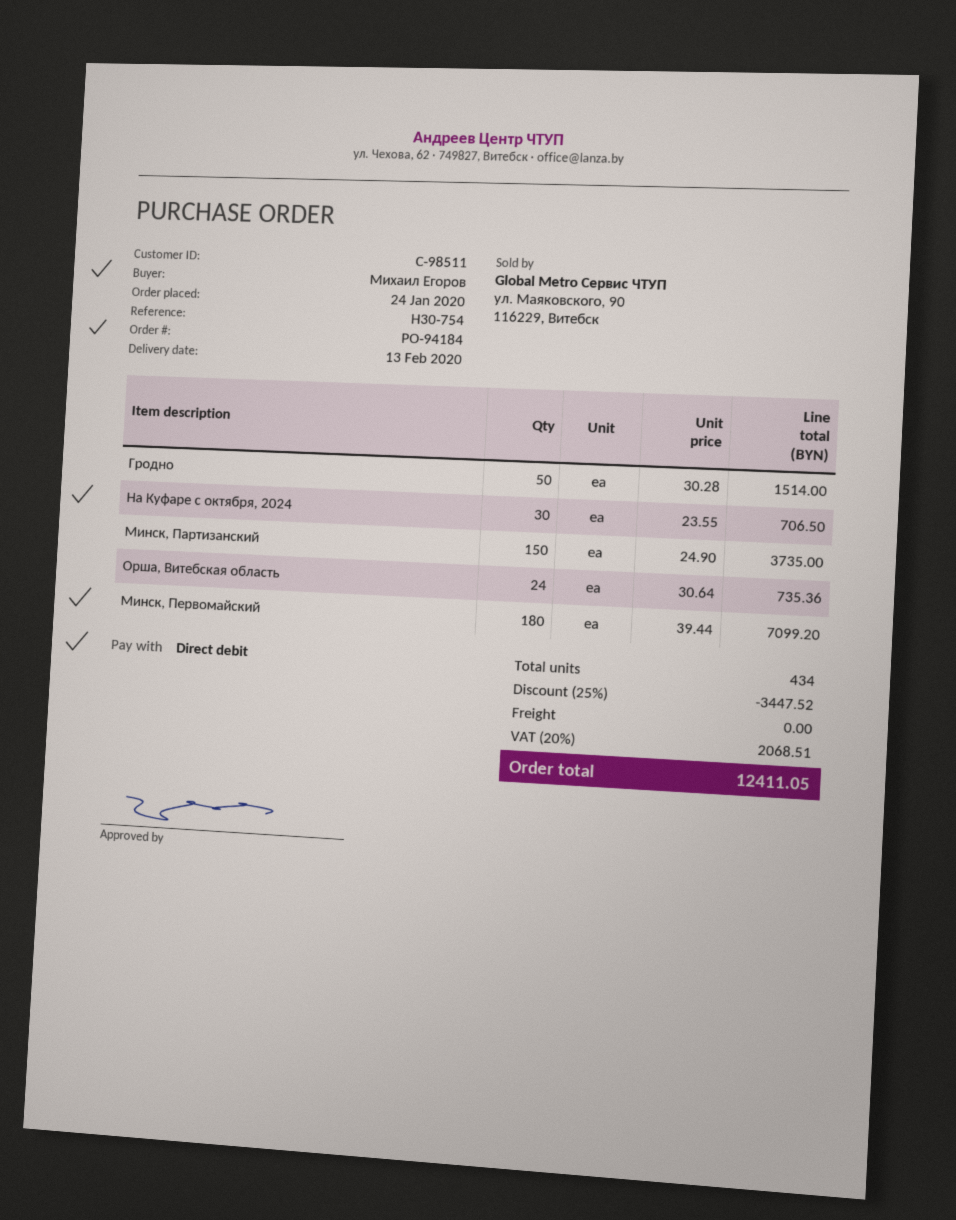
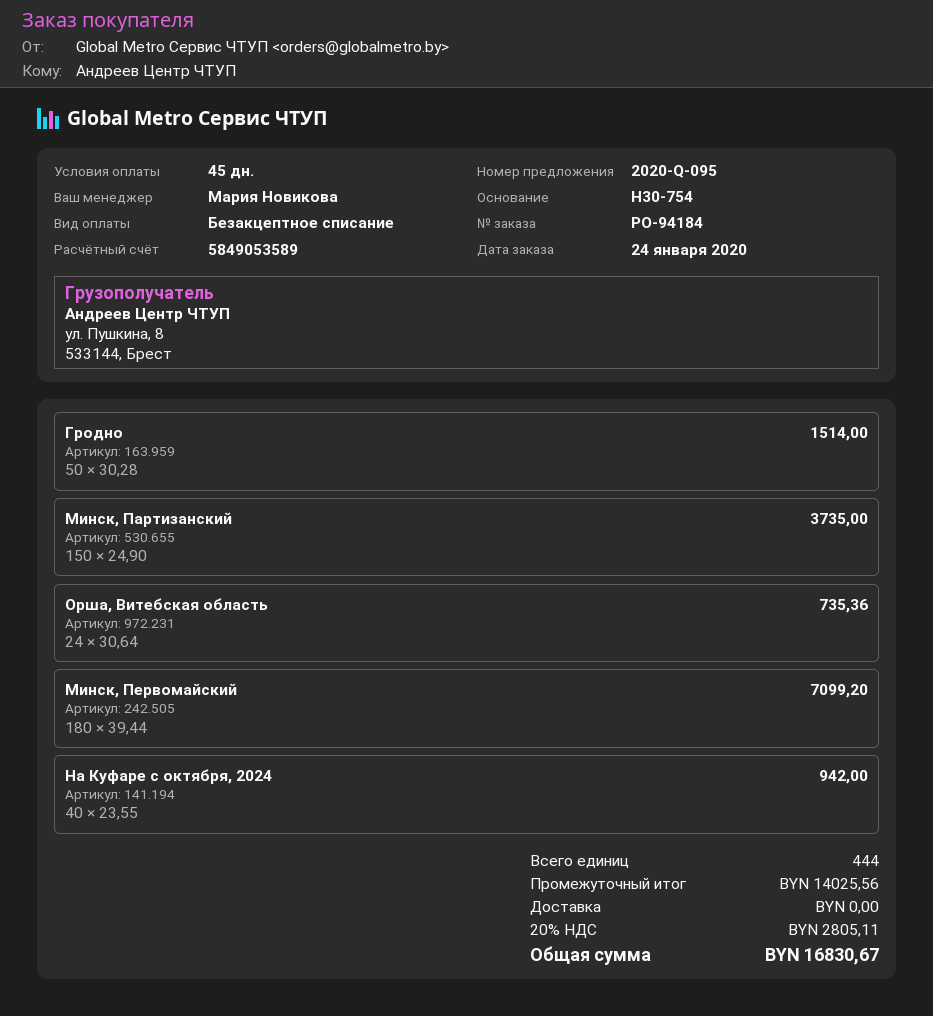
На Куфаре с октября, 2024: 30 x 23.55 = 706.50 -> 40 x 23.55 = 942.00
total quantity: 434 -> 444
discount: 25% = 3447.52 -> none
tax: 20% = 2068.51 -> 20% = 2805.11
total: 12411.05 -> 16830.67

